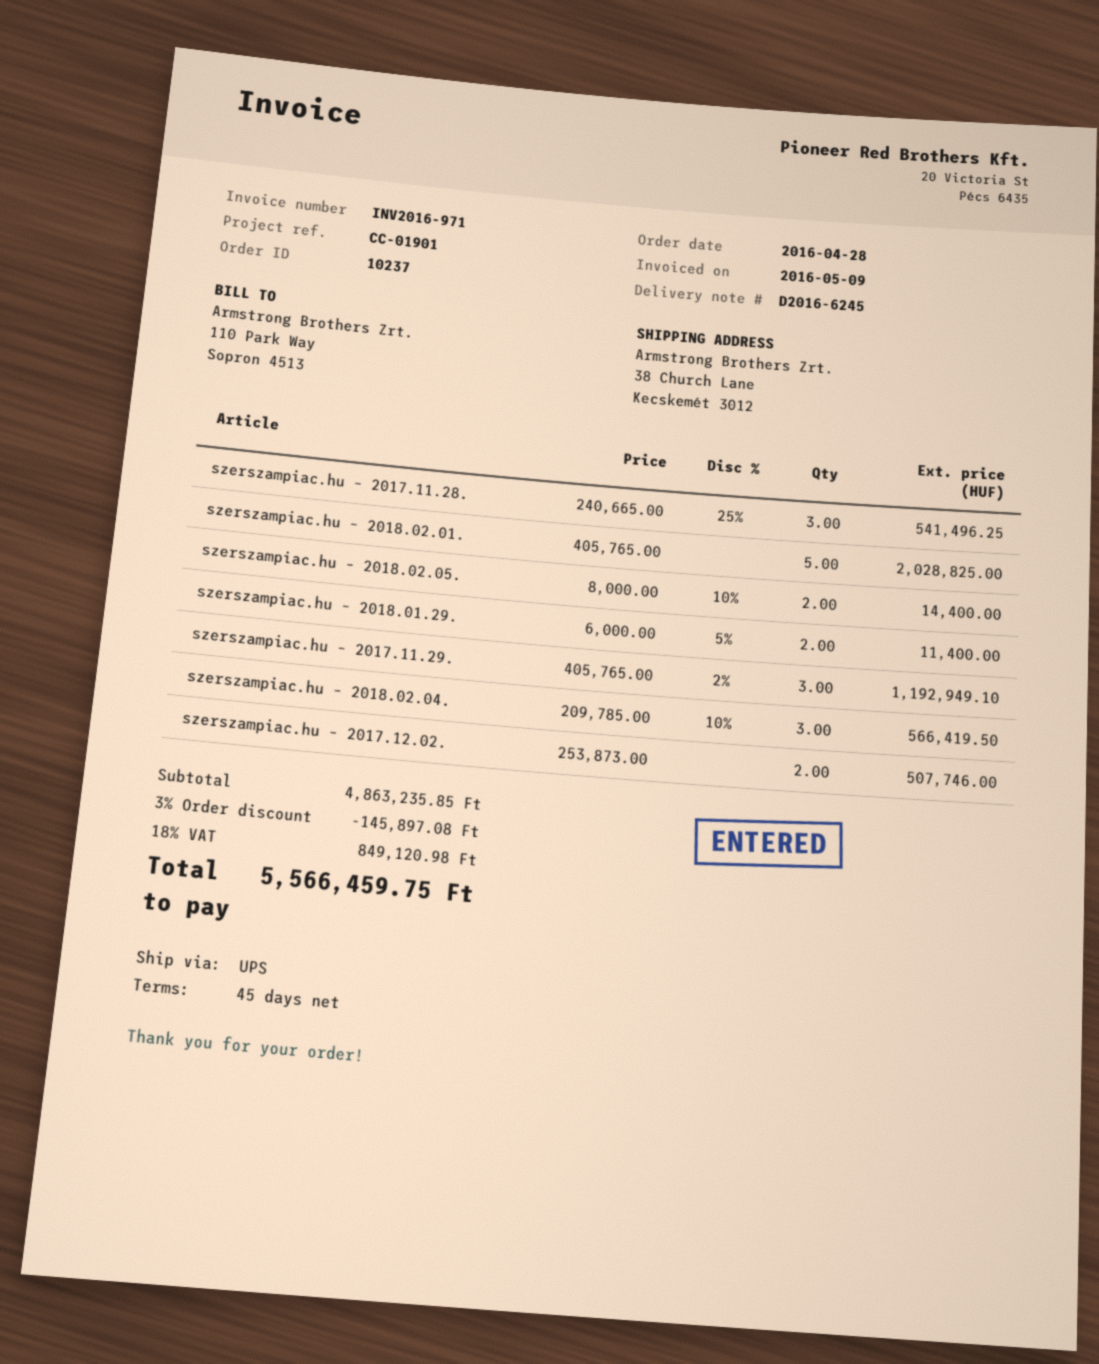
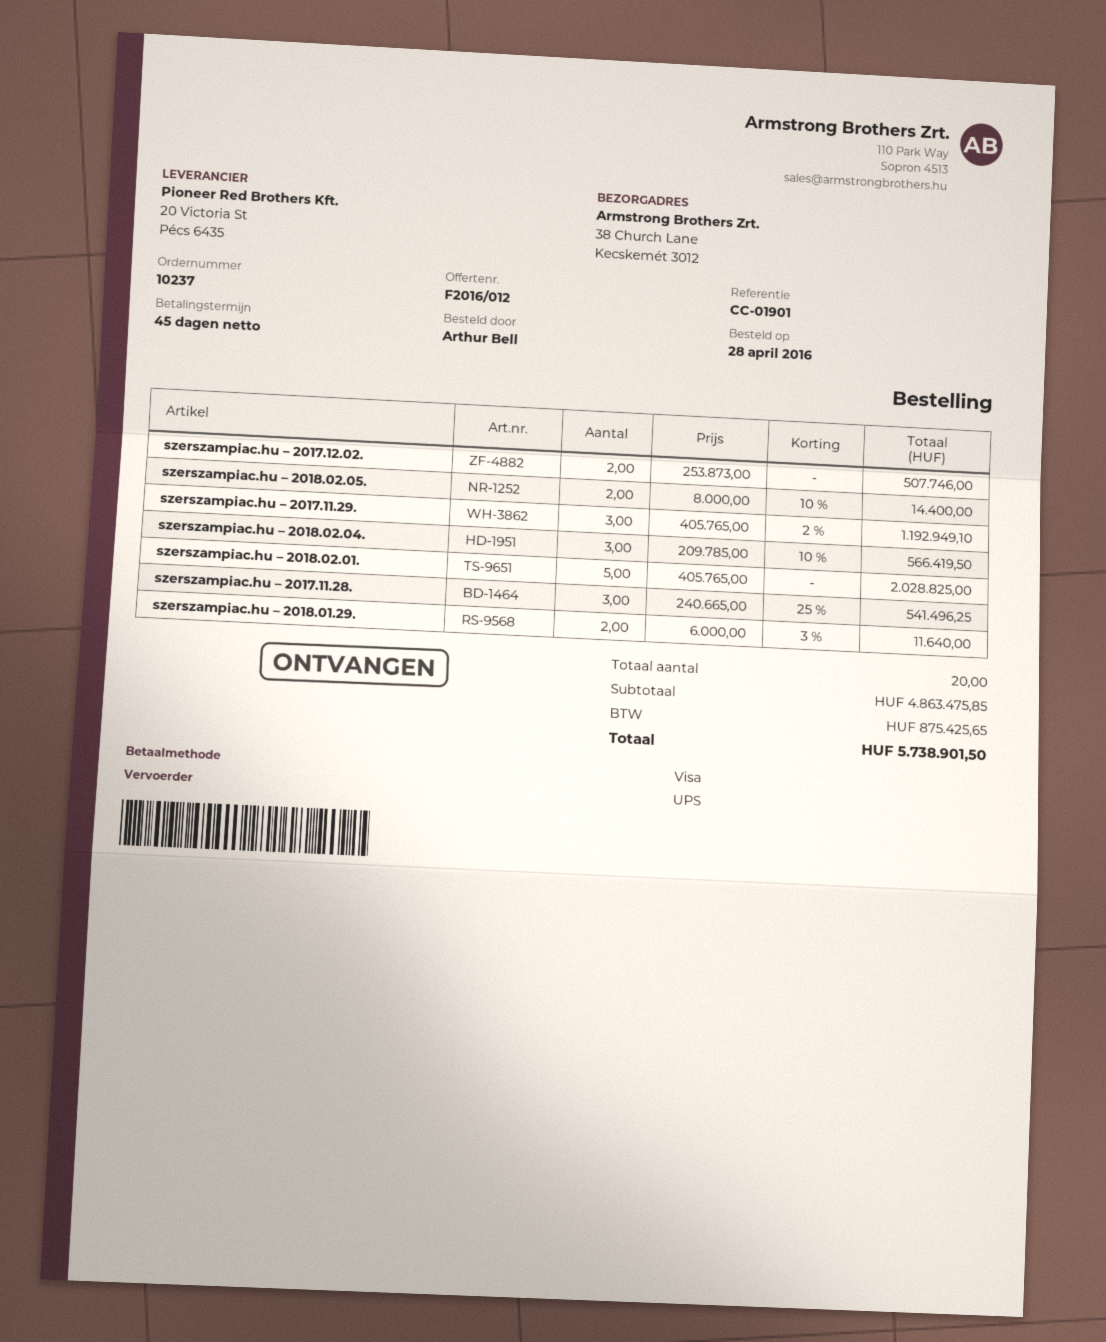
szerszampiac.hu – 2018.01.29.: 2 x 6000.00 - 5% = 11400.00 -> 2 x 6000.00 - 3% = 11640.00
subtotal: 4863235.85 -> 4863475.85
discount: 3% = 145897.08 -> none
tax: 849120.98 -> 875425.65
total: 5566459.75 -> 5738901.50

